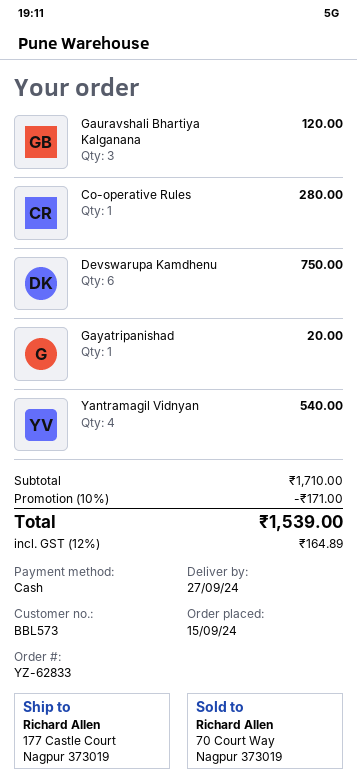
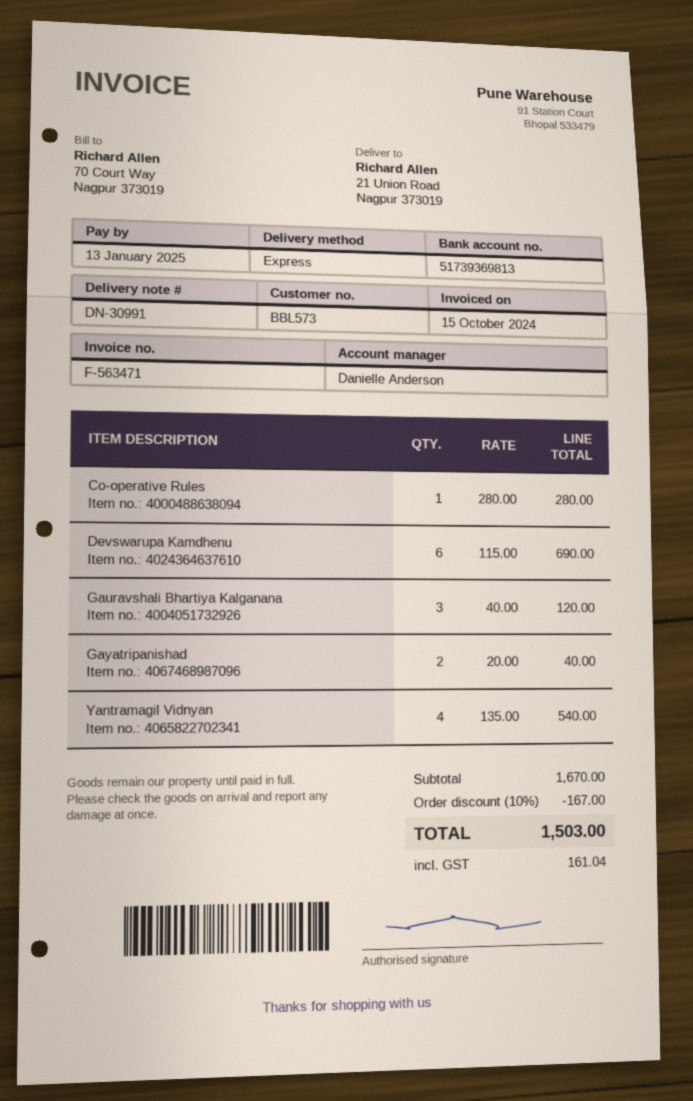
ship to: 177 Castle Court, Nagpur 373019 -> 21 Union Road, Nagpur 373019
Devswarupa Kamdhenu: 6 for 750.00 -> 6 for 690.00
Gayatripanishad: 1 for 20.00 -> 2 for 40.00
subtotal: 1710.00 -> 1670.00
discount: 10% = 171.00 -> 10% = 167.00
tax: 164.89 -> 161.04
total: 1539.00 -> 1503.00

